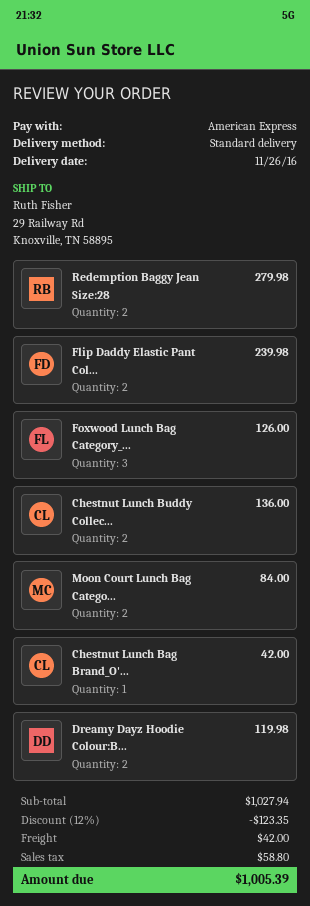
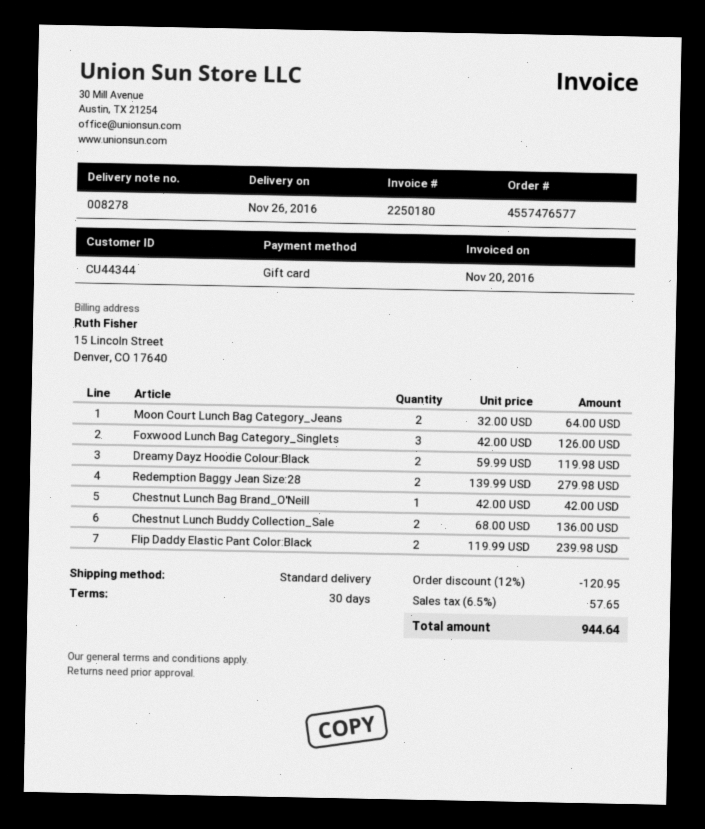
payment method: American Express -> gift card
Moon Court Lunch Bag Catego...: 2 for 84.00 -> 2 for 64.00
discount: 12% = 123.35 -> 12% = 120.95
shipping: 42.00 -> none
tax: 58.80 -> 57.65
total: 1005.39 -> 944.64

